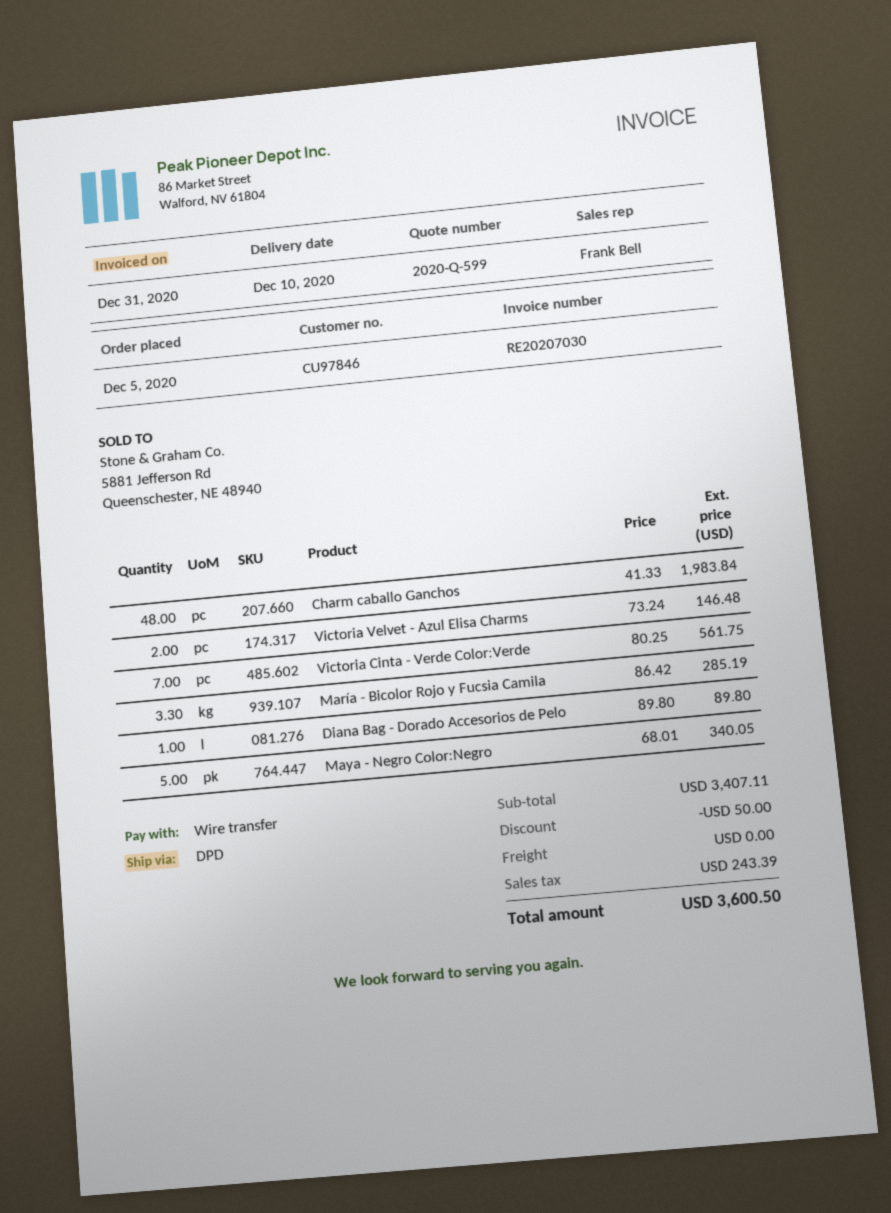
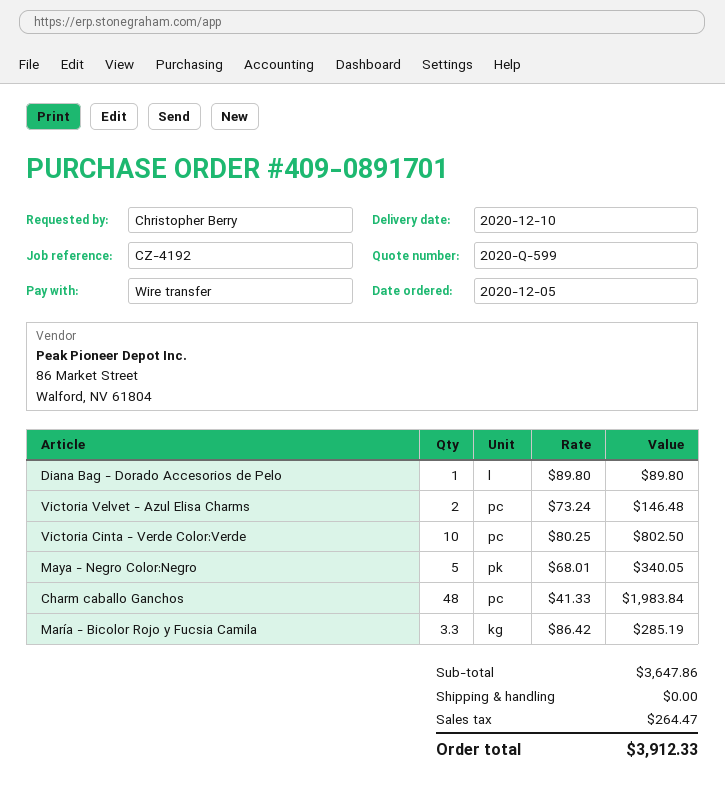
Victoria Cinta - Verde Color:Verde: 7 x 80.25 = 561.75 -> 10 x 80.25 = 802.50
subtotal: 3407.11 -> 3647.86
discount: 50.00 -> none
tax: 243.39 -> 264.47
total: 3600.50 -> 3912.33

